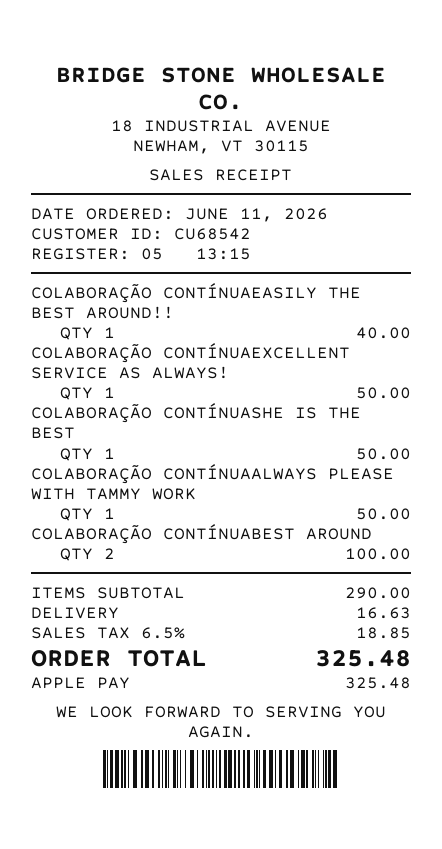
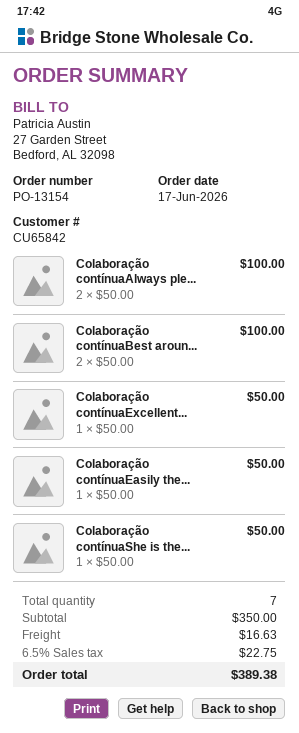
order date: 2026-06-11 -> 2026-06-17
customer number: CU68542 -> CU65842
COLABORAÇÃO CONTÍNUAEASILY THE BEST AROUND!!: 1 for 40.00 -> 1 for 50.00
COLABORAÇÃO CONTÍNUAALWAYS PLEASE WITH TAMMY WORK: 1 for 50.00 -> 2 for 100.00
subtotal: 290.00 -> 350.00
tax: 6.5% = 18.85 -> 6.5% = 22.75
total: 325.48 -> 389.38

